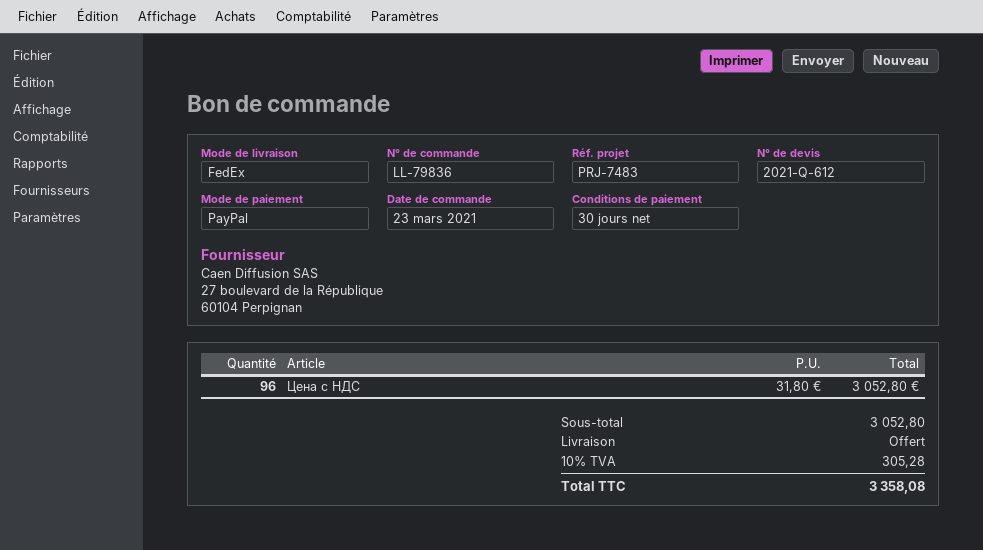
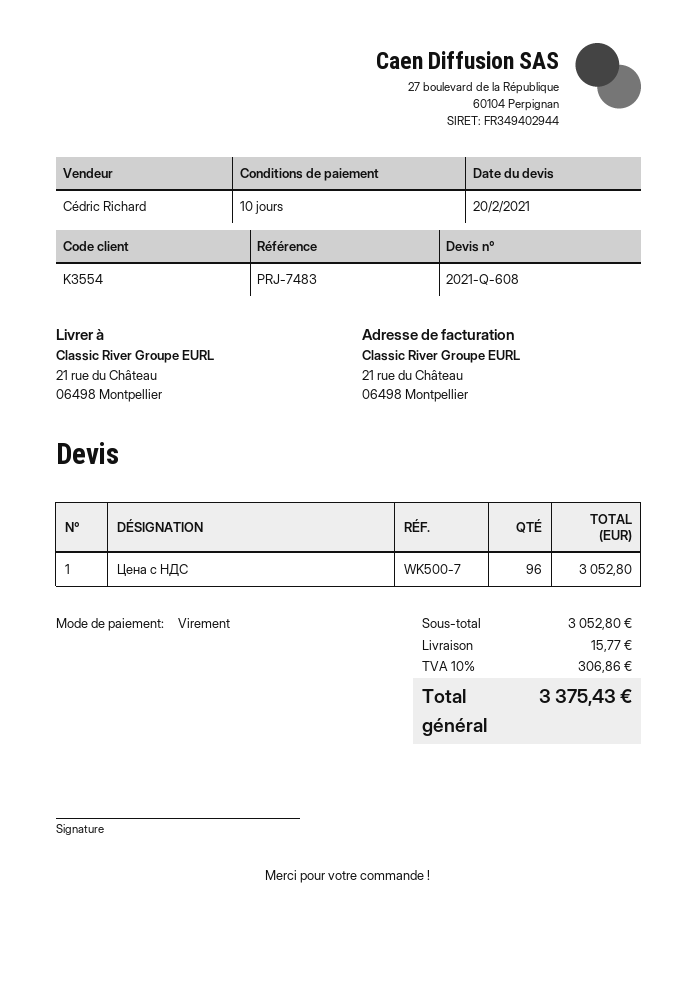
quote number: 2021-Q-612 -> 2021-Q-608
payment terms: 30 days -> 10 days
payment method: PayPal -> bank transfer
shipping: 0.00 -> 15.77
tax: 10% = 305.28 -> 10% = 306.86
total: 3358.08 -> 3375.43

